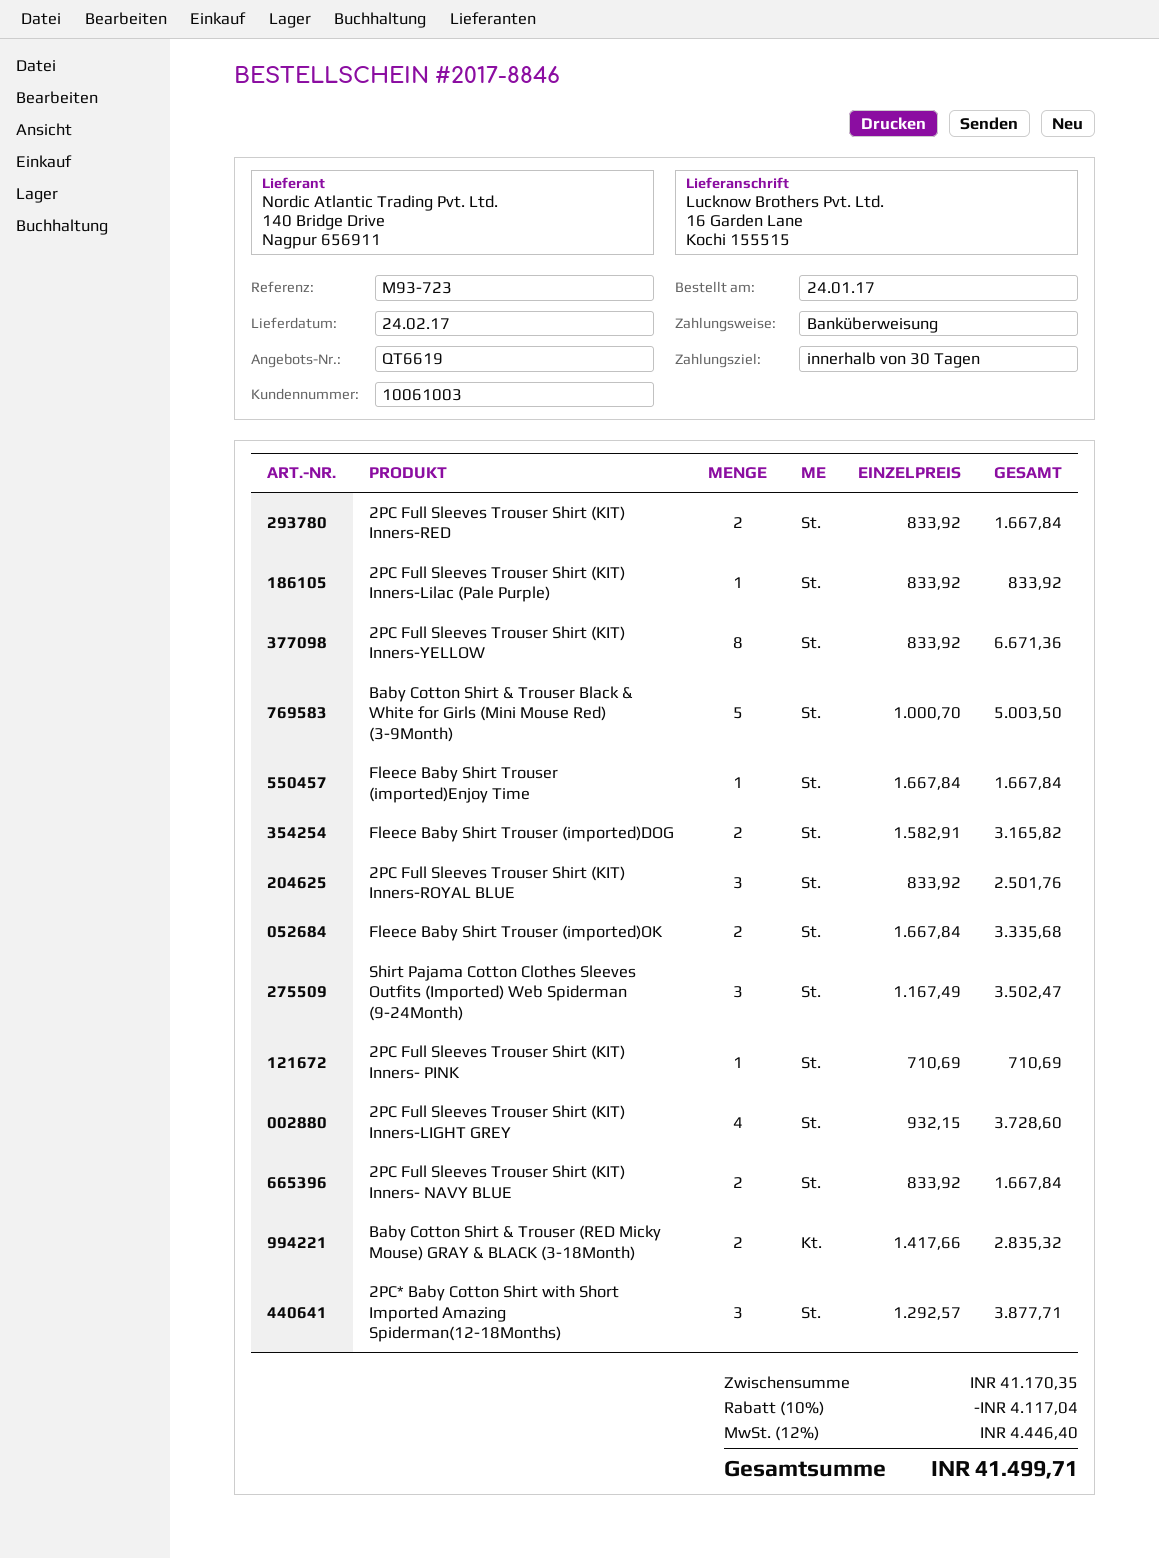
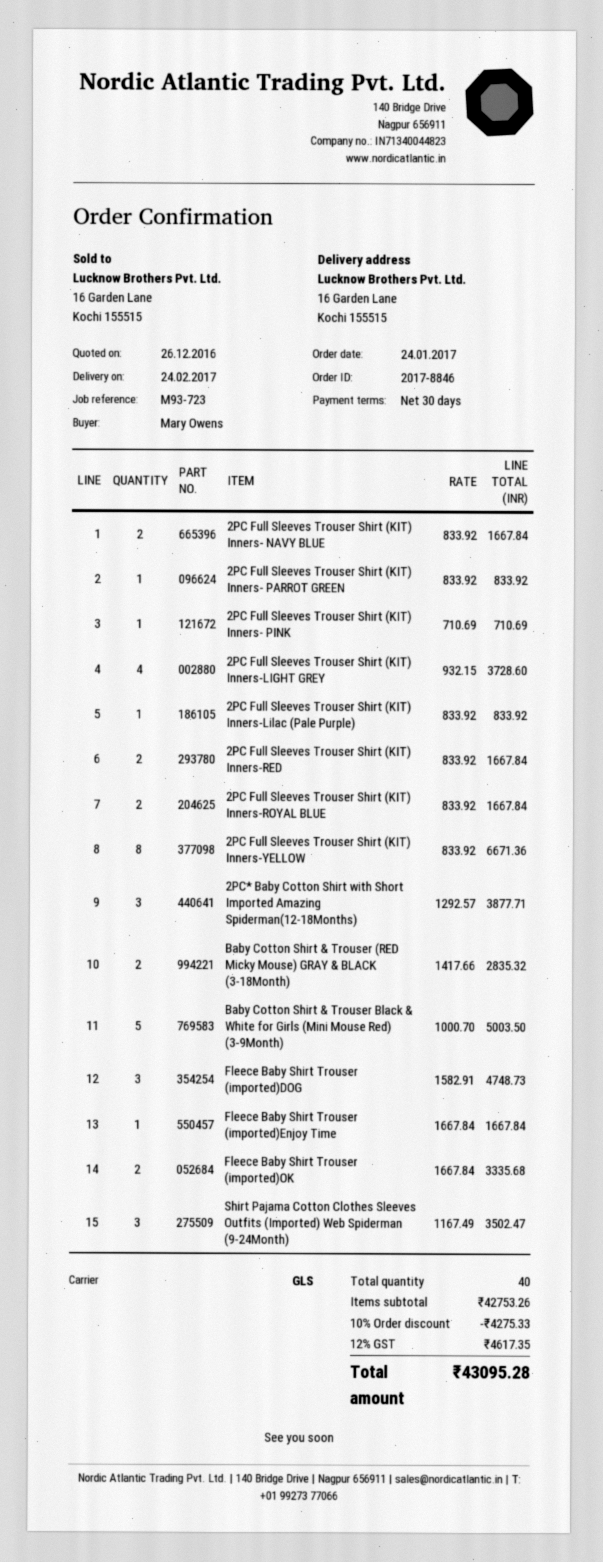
Fleece Baby Shirt Trouser (imported)DOG: 2 x 1582.91 = 3165.82 -> 3 x 1582.91 = 4748.73
2PC Full Sleeves Trouser Shirt (KIT) Inners-ROYAL BLUE: 3 x 833.92 = 2501.76 -> 2 x 833.92 = 1667.84
2PC Full Sleeves Trouser Shirt (KIT) Inners- PARROT GREEN: none -> 1 x 833.92 = 833.92
subtotal: 41170.35 -> 42753.26
discount: 10% = 4117.04 -> 10% = 4275.33
tax: 12% = 4446.40 -> 12% = 4617.35
total: 41499.71 -> 43095.28

